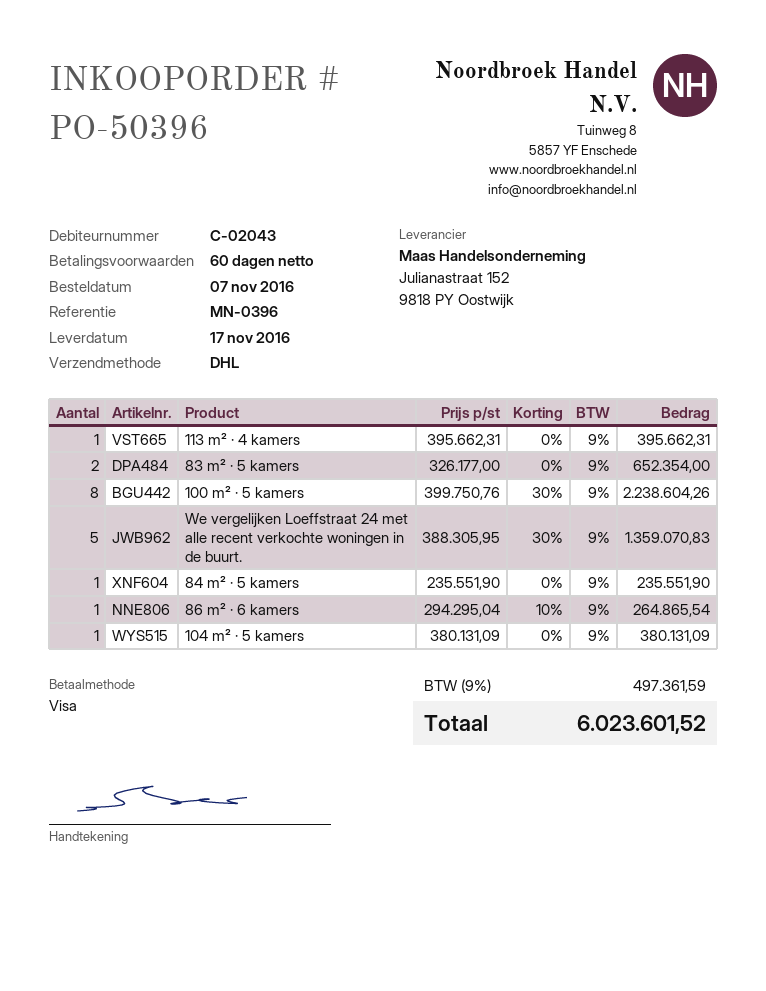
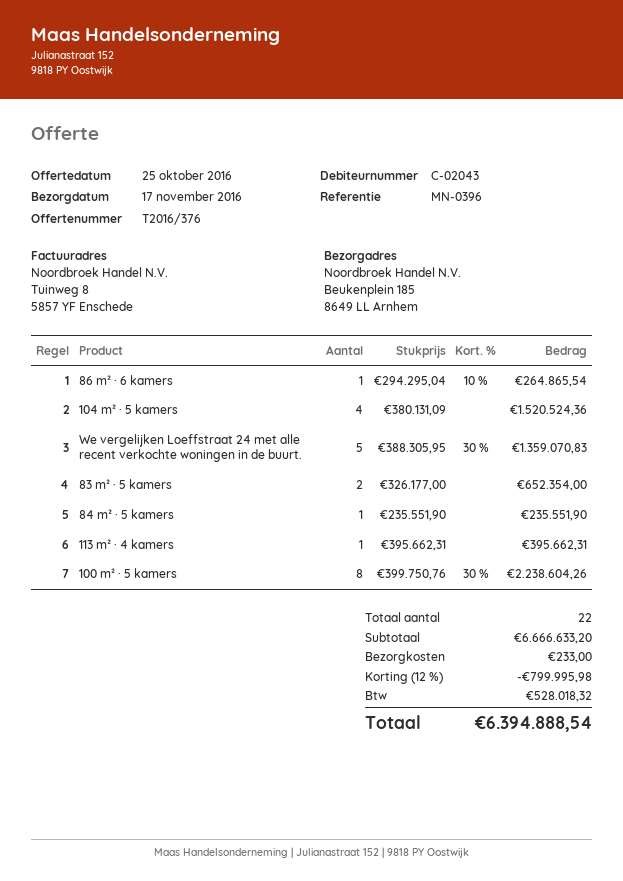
104 m² · 5 kamers: 1 x 380131.09 = 380131.09 -> 4 x 380131.09 = 1520524.36
discount: none -> 12% = 799995.98
shipping: none -> 233.00
tax: 497361.59 -> 528018.32
total: 6023601.52 -> 6394888.54

